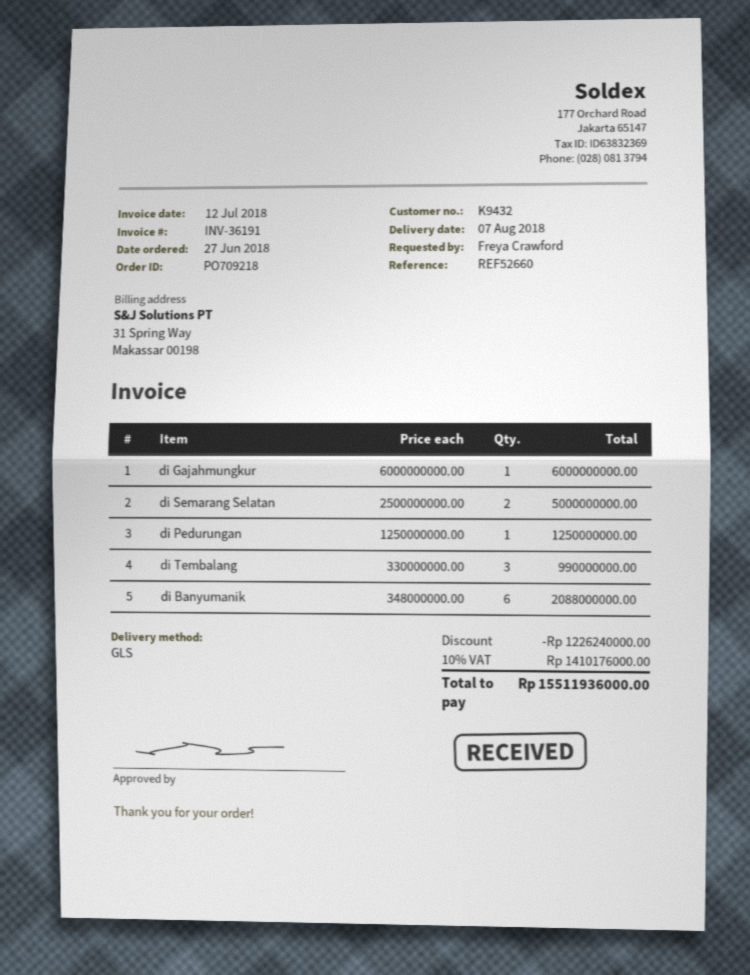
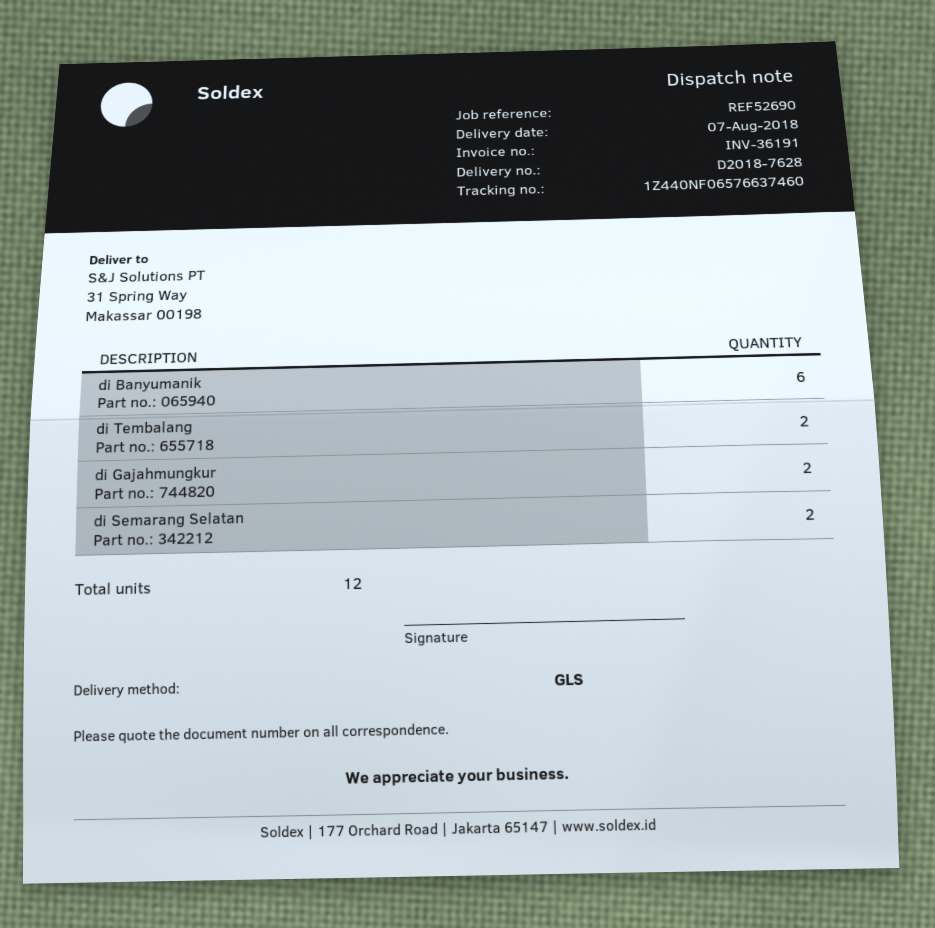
reference: REF52660 -> REF52690
di Gajahmungkur: 1 -> 2
di Pedurungan: 1 -> none
di Tembalang: 3 -> 2

